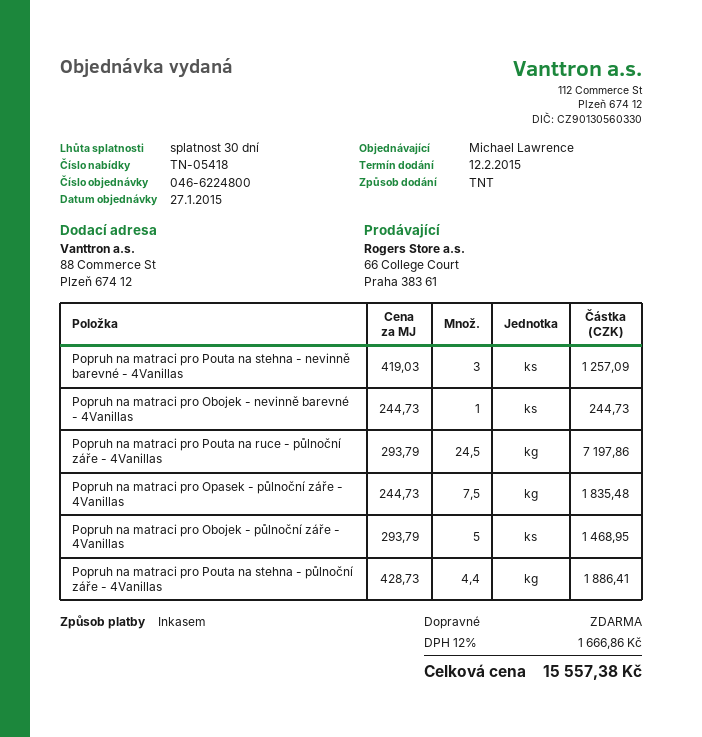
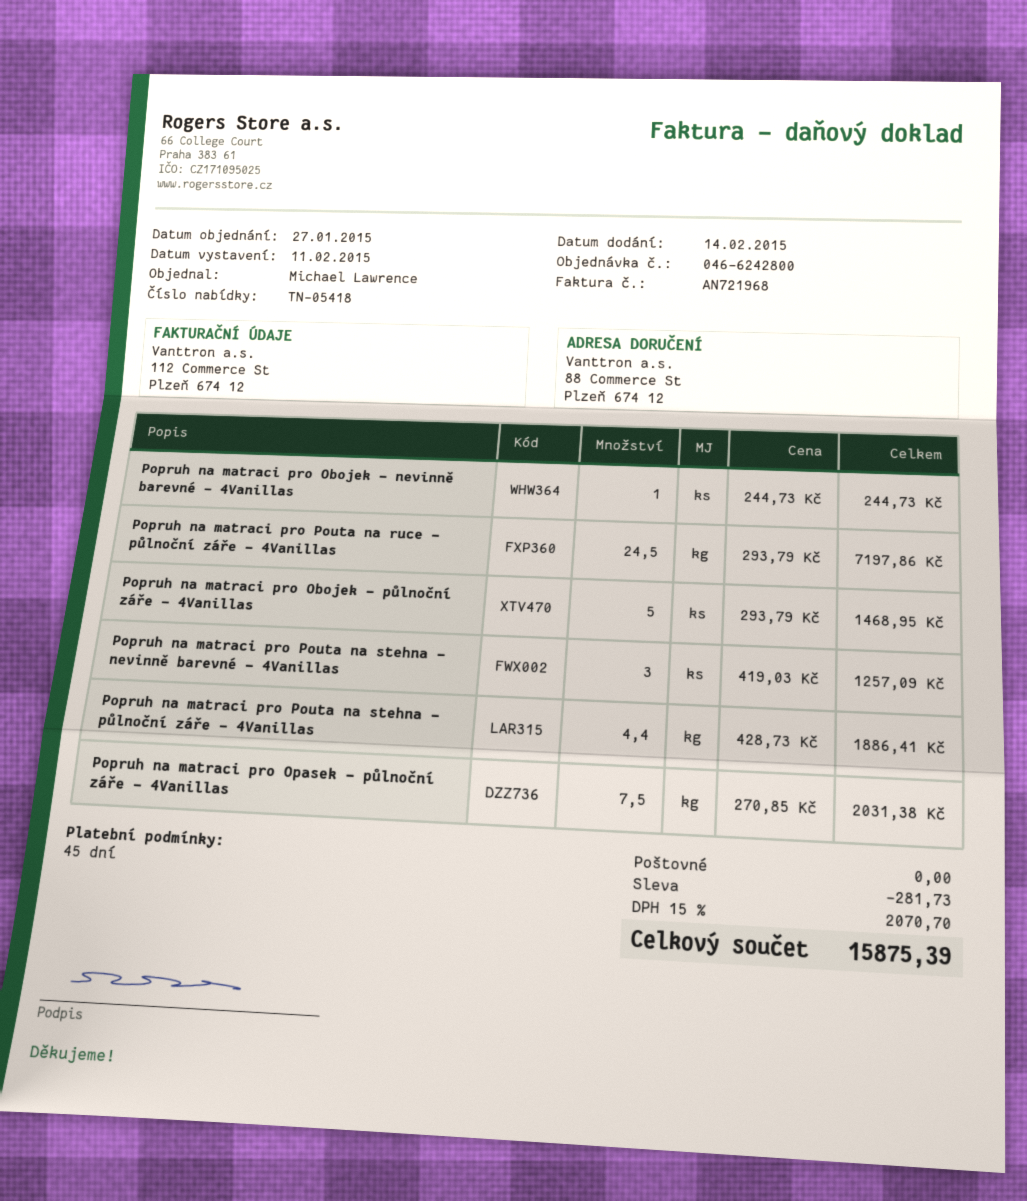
order number: 046-6224800 -> 046-6242800
delivery date: 2015-02-12 -> 2015-02-14
payment terms: 30 days -> 45 days
Popruh na matraci pro Opasek - půlnoční záře - 4Vanillas: 7.5 x 244.73 = 1835.48 -> 7.5 x 270.85 = 2031.38
discount: none -> 281.73
tax: 12% = 1666.86 -> 15% = 2070.70
total: 15557.38 -> 15875.39

